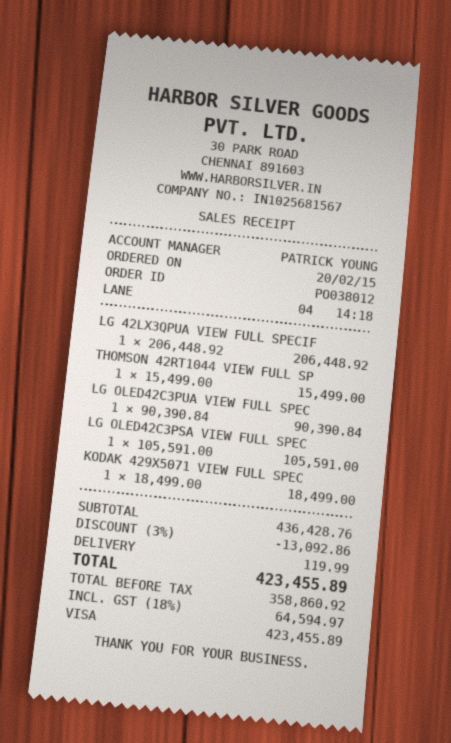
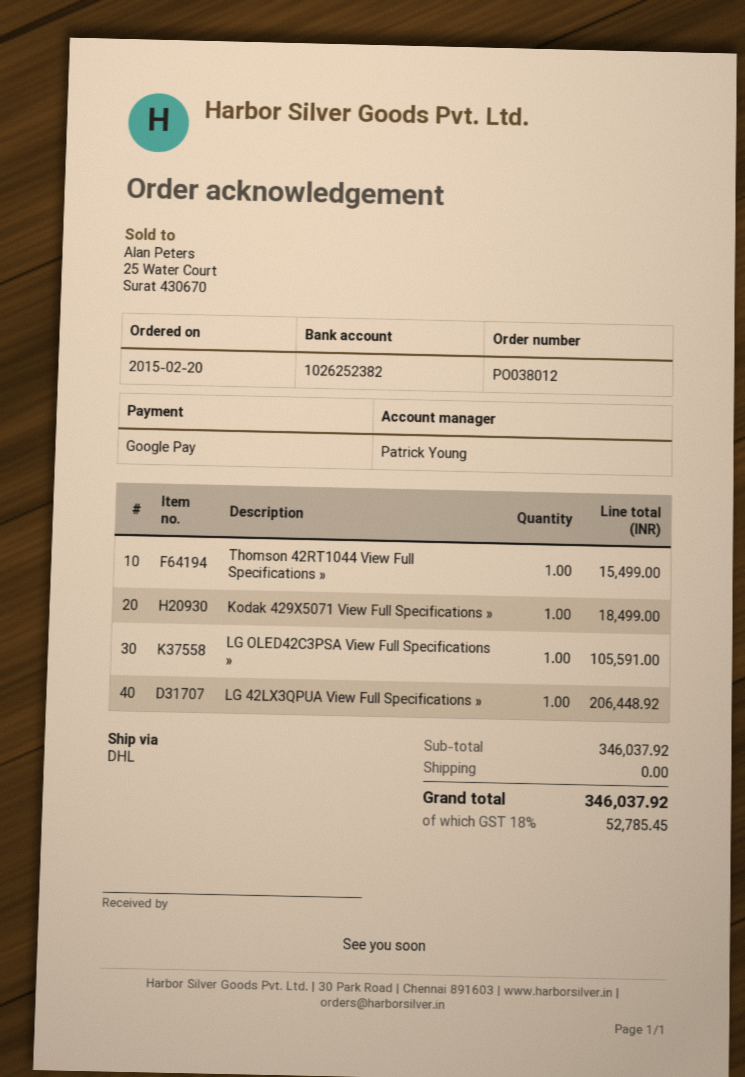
payment method: Visa -> Google Pay
LG OLED42C3PUA VIEW FULL SPEC: 1 for 90390.84 -> none
subtotal: 436428.76 -> 346037.92
discount: 3% = 13092.86 -> none
shipping: 119.99 -> 0.00
tax: 18% = 64594.97 -> 18% = 52785.45
total: 423455.89 -> 346037.92

